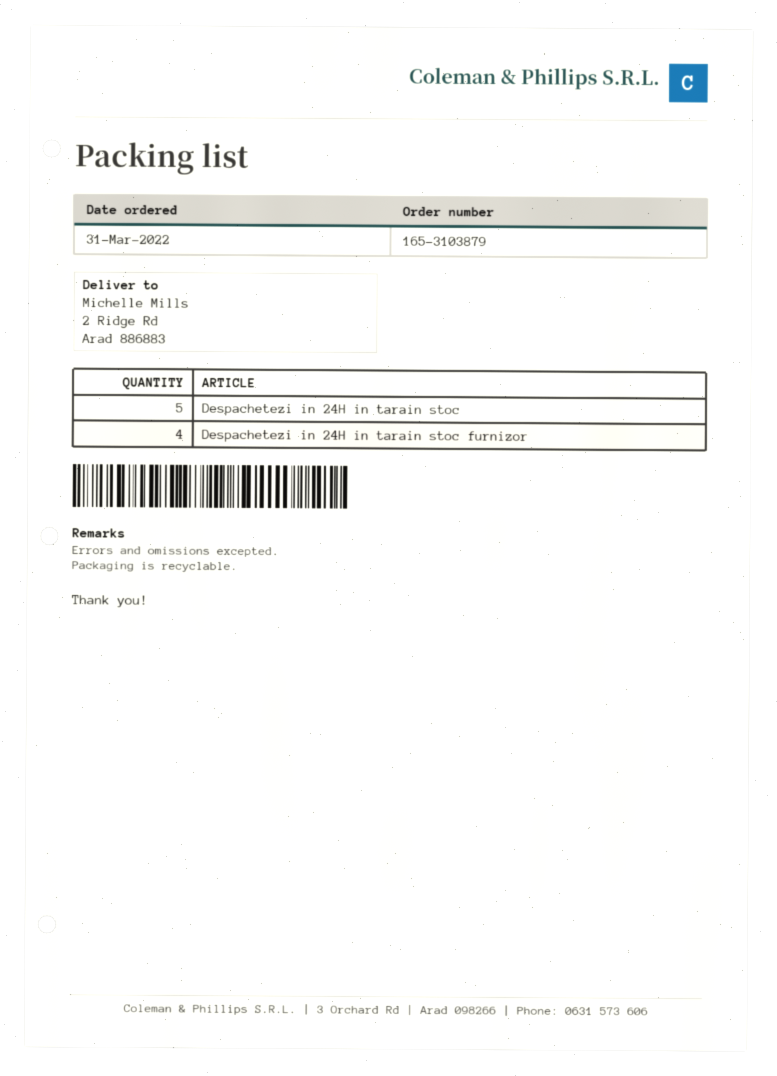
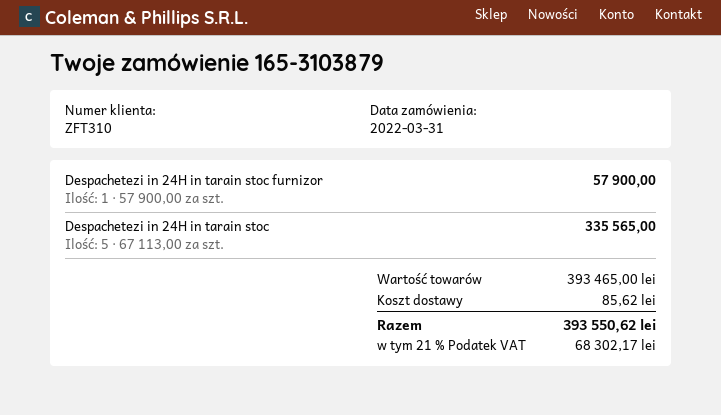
Despachetezi in 24H in tarain stoc furnizor: 4 -> 1

